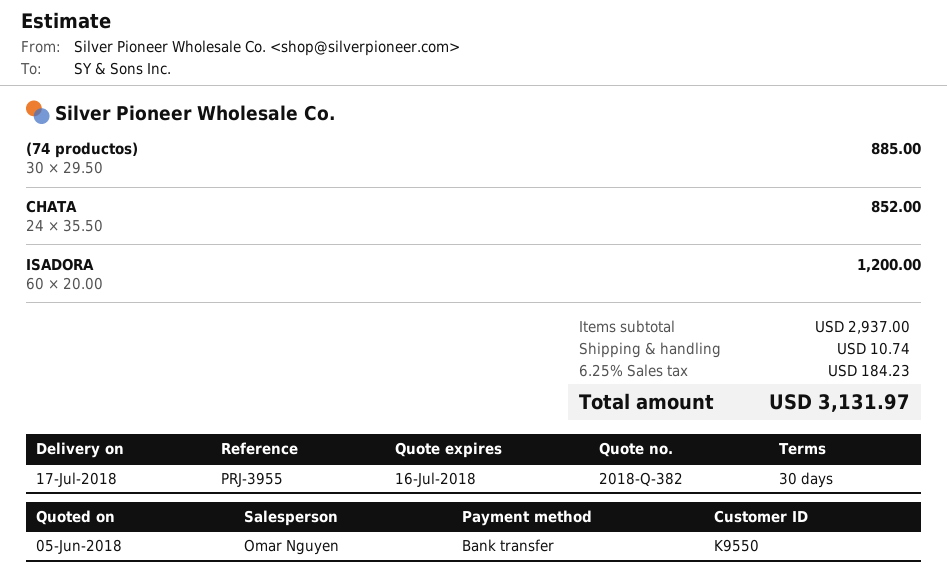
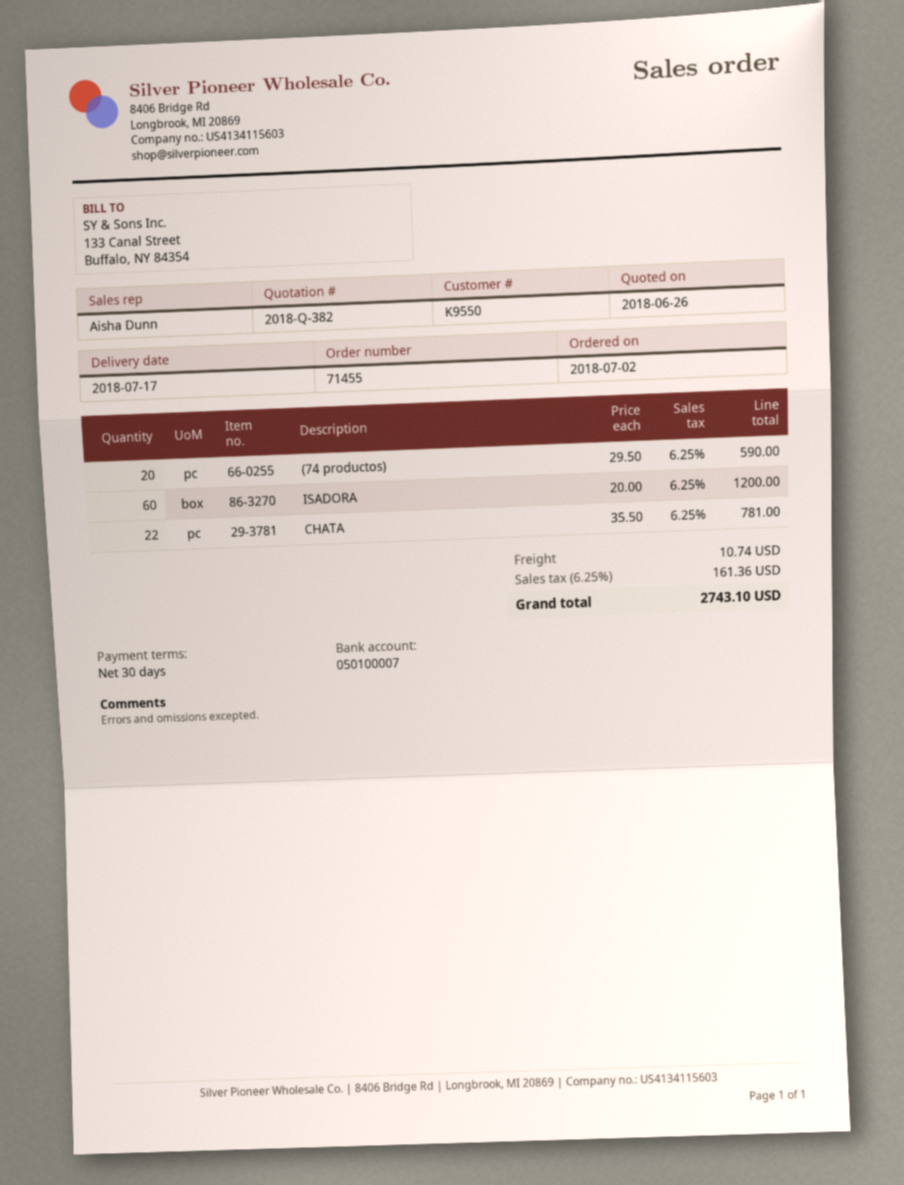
quote date: 2018-06-05 -> 2018-06-26
sales rep: Omar Nguyen -> Aisha Dunn
(74 productos): 30 x 29.50 = 885.00 -> 20 x 29.50 = 590.00
CHATA: 24 x 35.50 = 852.00 -> 22 x 35.50 = 781.00
tax: 6.25% = 184.23 -> 6.25% = 161.36
total: 3131.97 -> 2743.10

